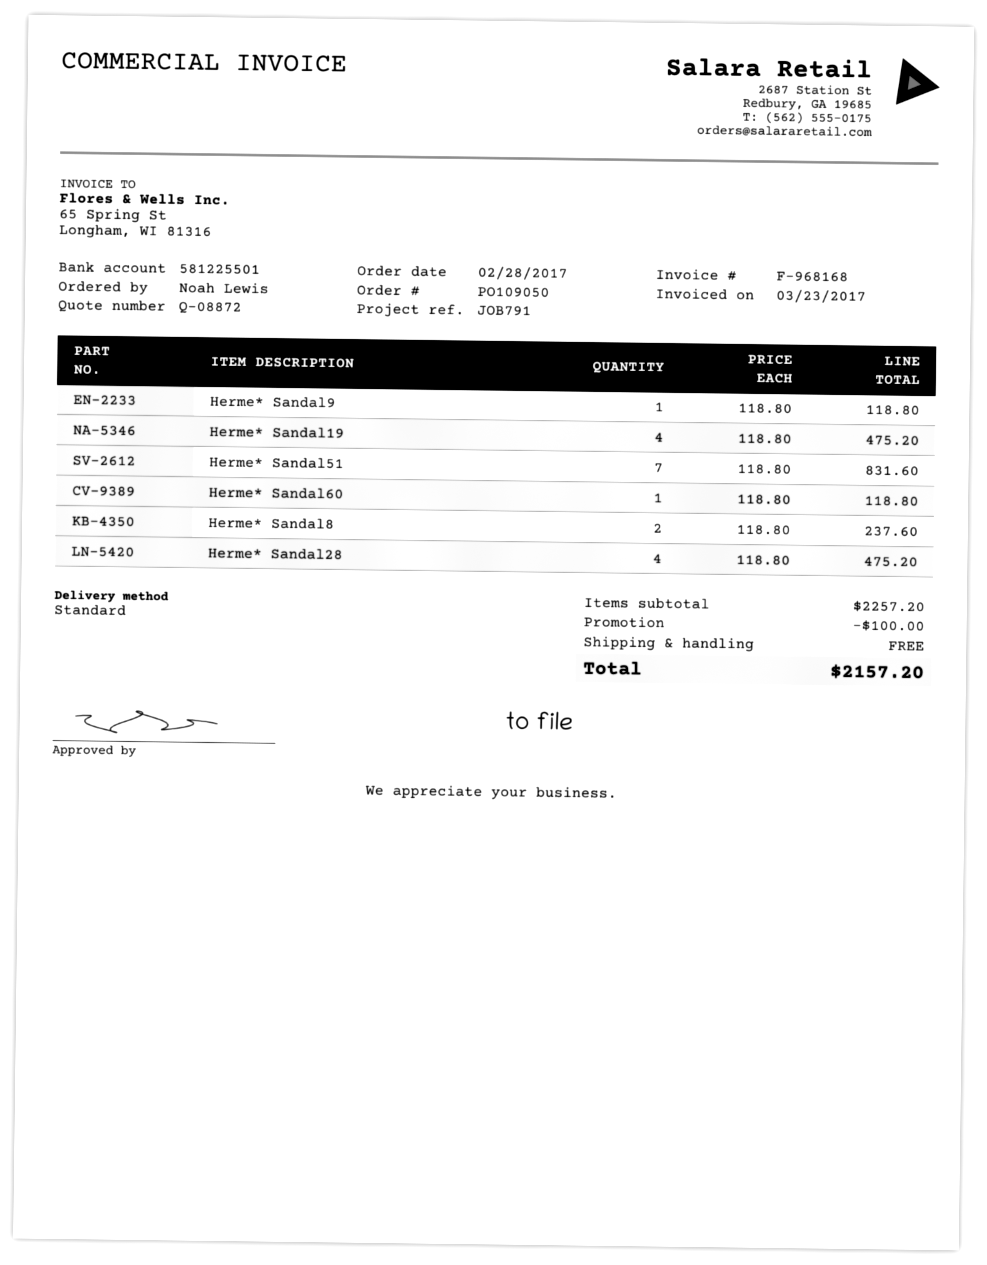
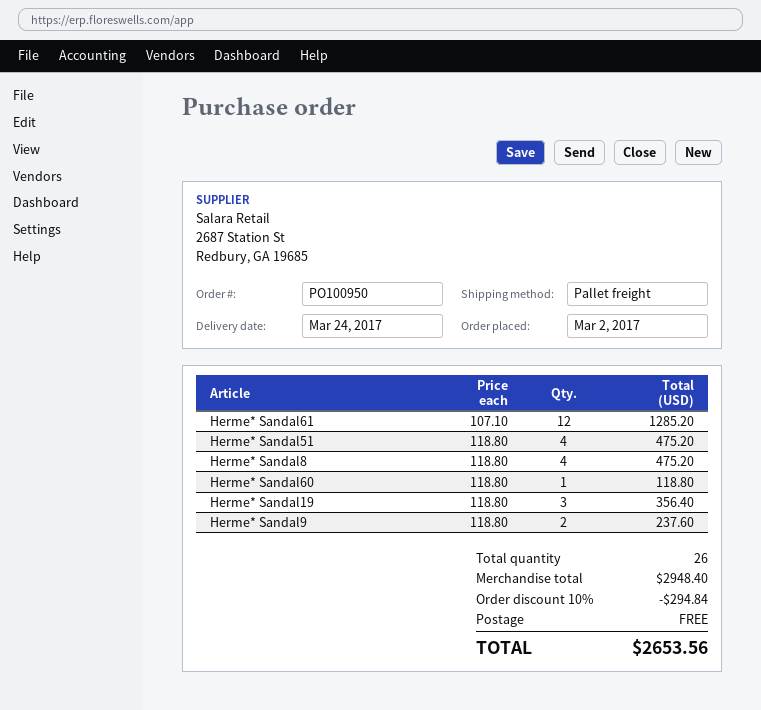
order number: PO109050 -> PO100950
order date: 2017-02-28 -> 2017-03-02
shipping method: standard -> pallet freight
Herme* Sandal9: 1 x 118.80 = 118.80 -> 2 x 118.80 = 237.60
Herme* Sandal19: 4 x 118.80 = 475.20 -> 3 x 118.80 = 356.40
Herme* Sandal51: 7 x 118.80 = 831.60 -> 4 x 118.80 = 475.20
Herme* Sandal8: 2 x 118.80 = 237.60 -> 4 x 118.80 = 475.20
Herme* Sandal28: 4 x 118.80 = 475.20 -> none
Herme* Sandal61: none -> 12 x 107.10 = 1285.20
subtotal: 2257.20 -> 2948.40
discount: 100.00 -> 294.84
total: 2157.20 -> 2653.56

